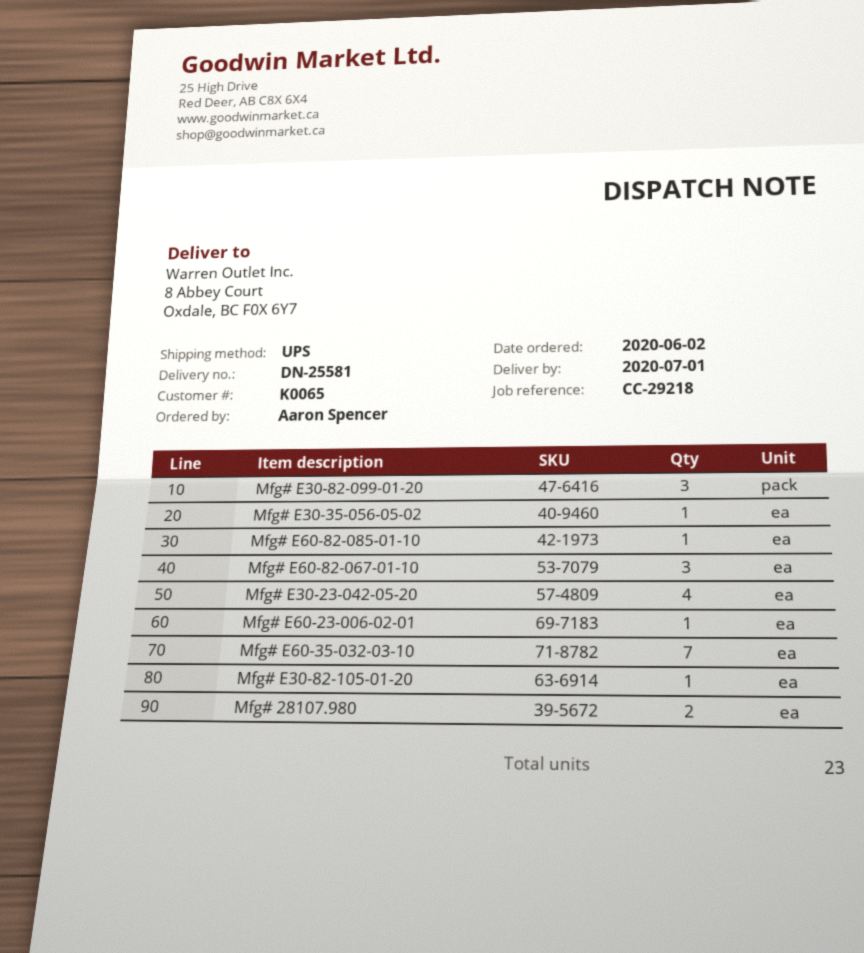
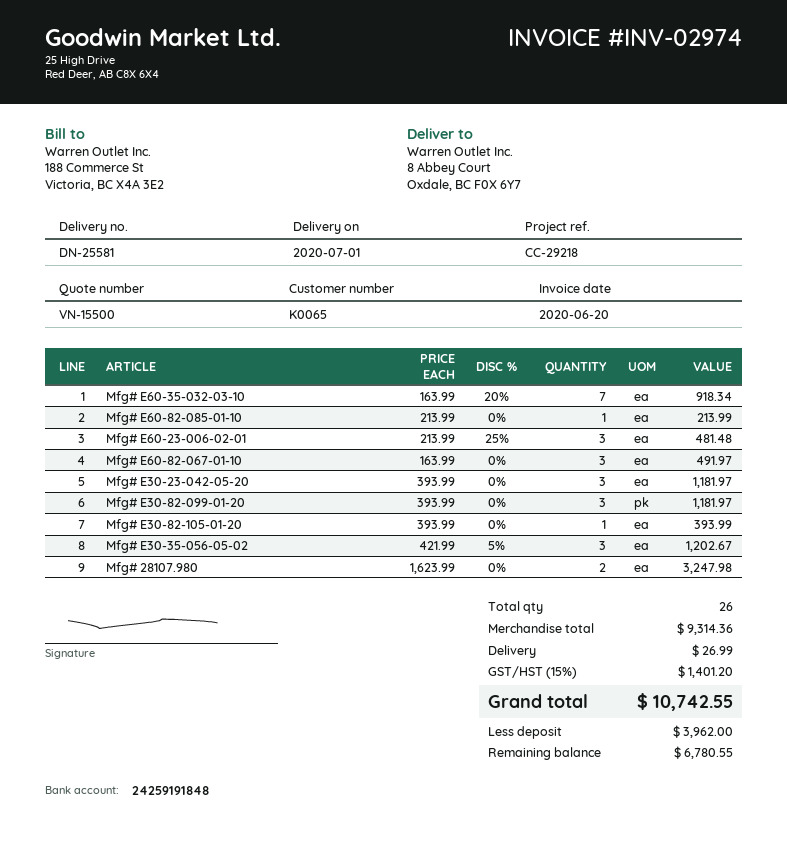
Mfg# E30-35-056-05-02: 1 -> 3
Mfg# E30-23-042-05-20: 4 -> 3
Mfg# E60-23-006-02-01: 1 -> 3
total quantity: 23 -> 26

